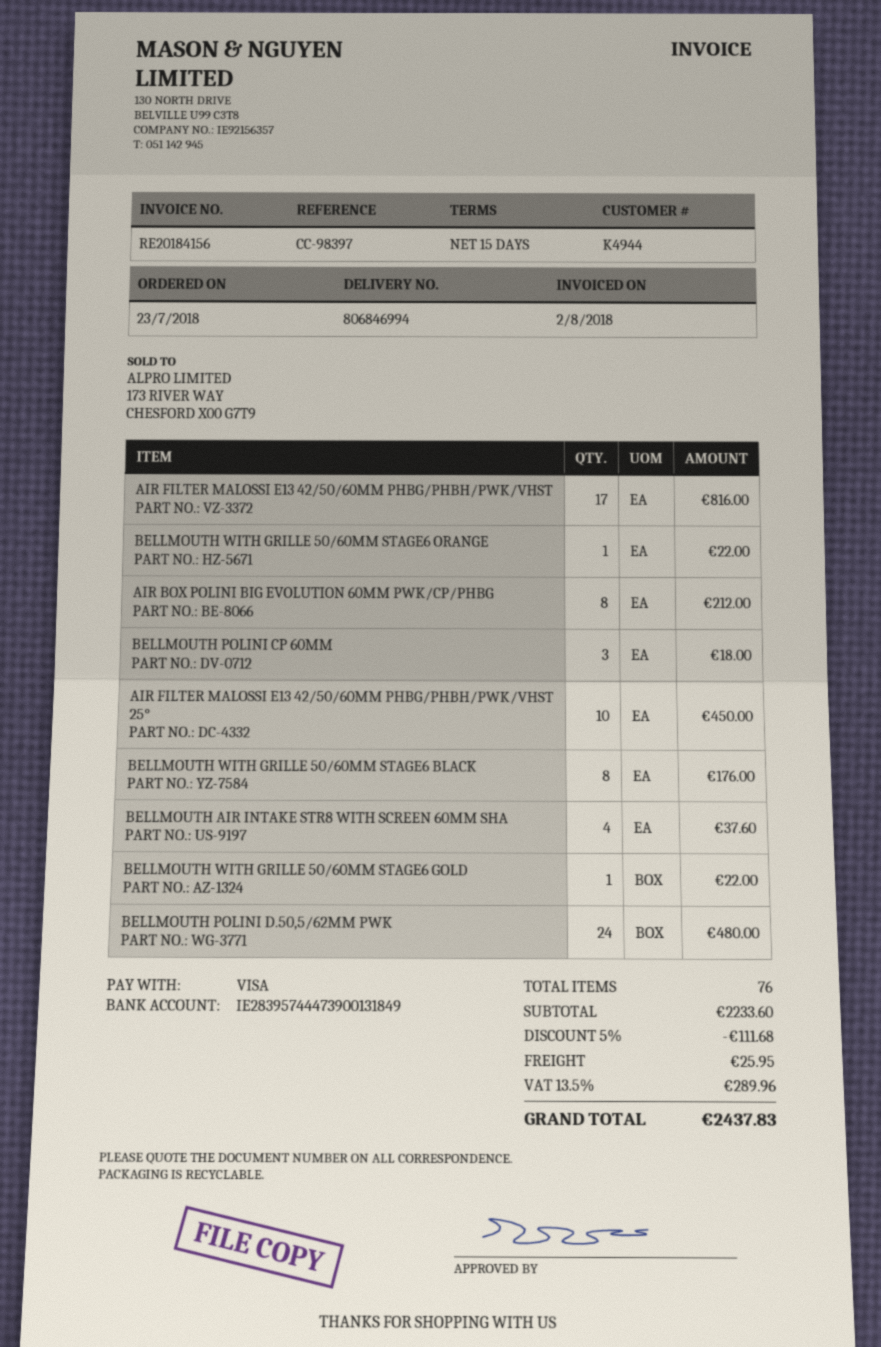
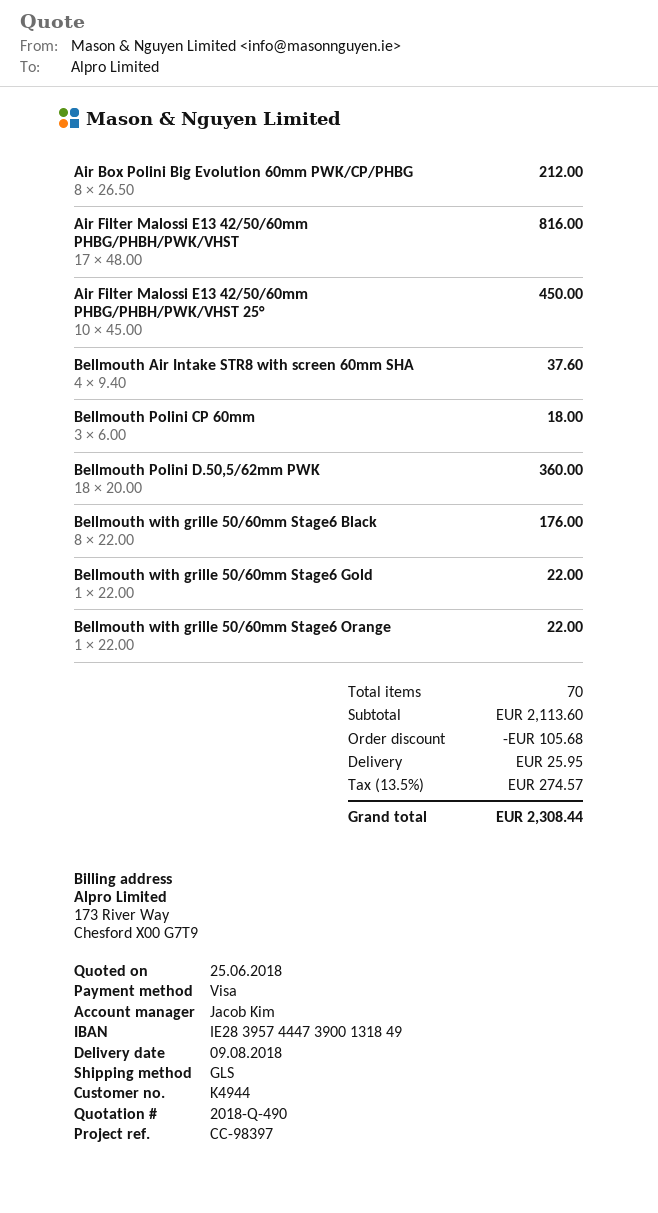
BELLMOUTH POLINI D.50,5/62MM PWK: 24 for 480.00 -> 18 for 360.00
total quantity: 76 -> 70
subtotal: 2233.60 -> 2113.60
discount: 111.68 -> 105.68
tax: 13.5% = 289.96 -> 13.5% = 274.57
total: 2437.83 -> 2308.44

